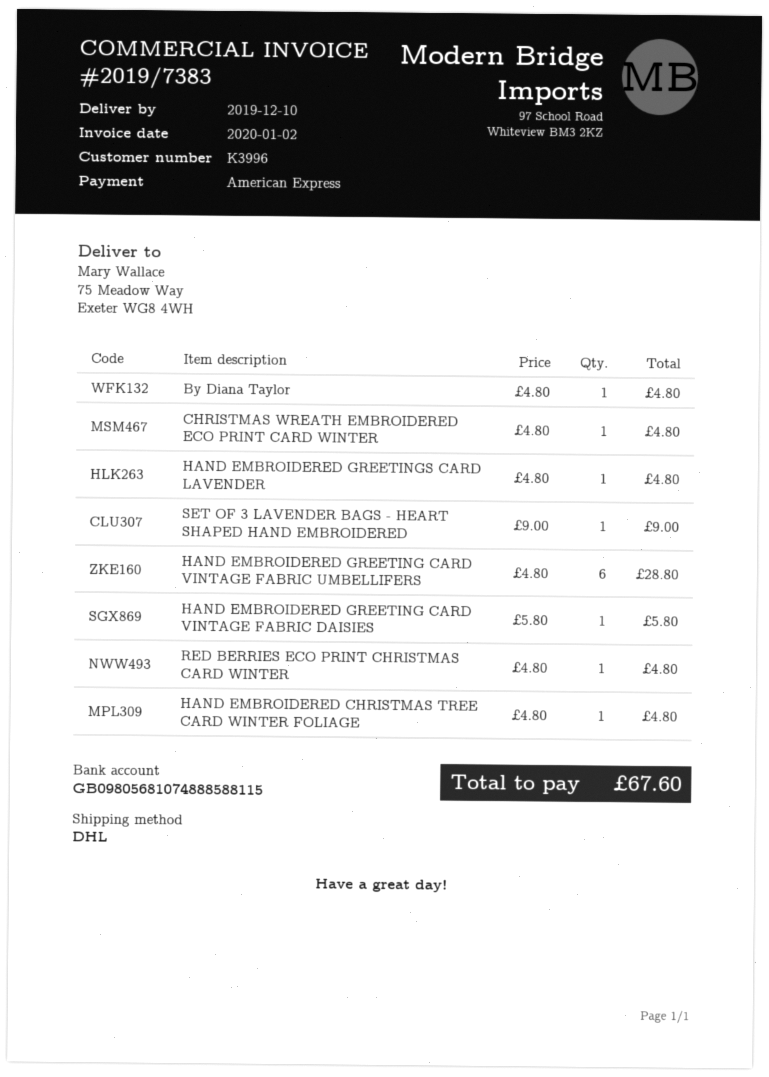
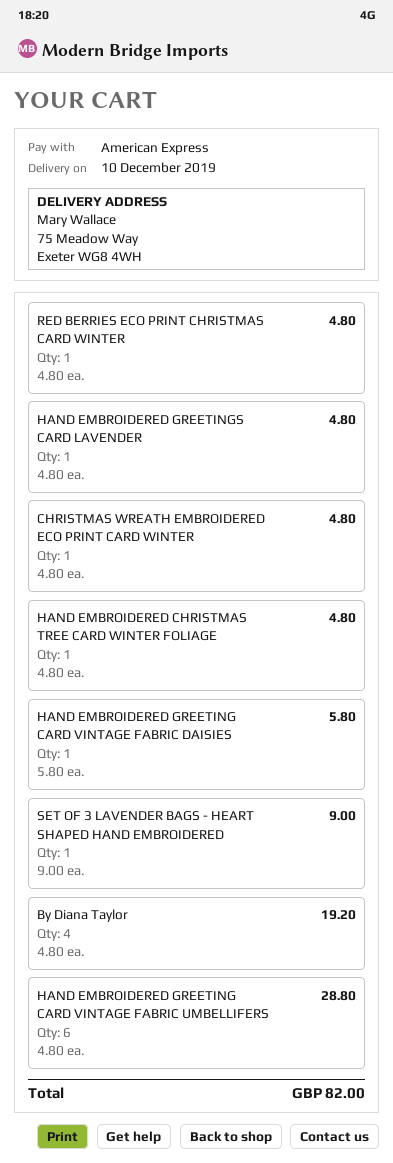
By Diana Taylor: 1 x 4.80 = 4.80 -> 4 x 4.80 = 19.20
total: 67.60 -> 82.00

